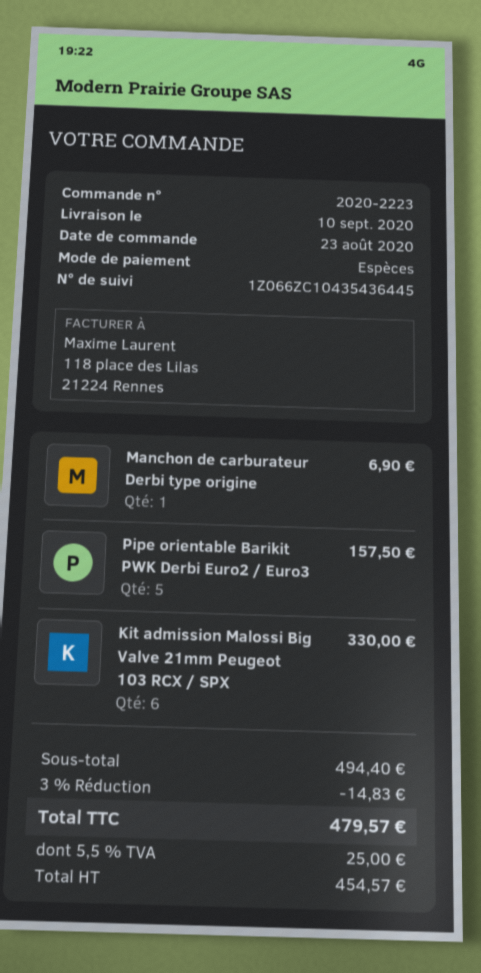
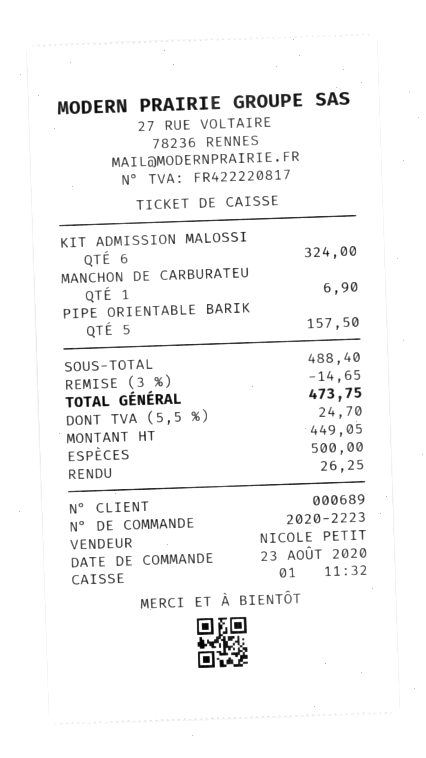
Kit admission Malossi Big Valve 21mm Peugeot 103 RCX / SPX: 6 for 330.00 -> 6 for 324.00
subtotal: 494.40 -> 488.40
discount: 3% = 14.83 -> 3% = 14.65
net: 454.57 -> 449.05
tax: 5.5% = 25.00 -> 5.5% = 24.70
total: 479.57 -> 473.75

